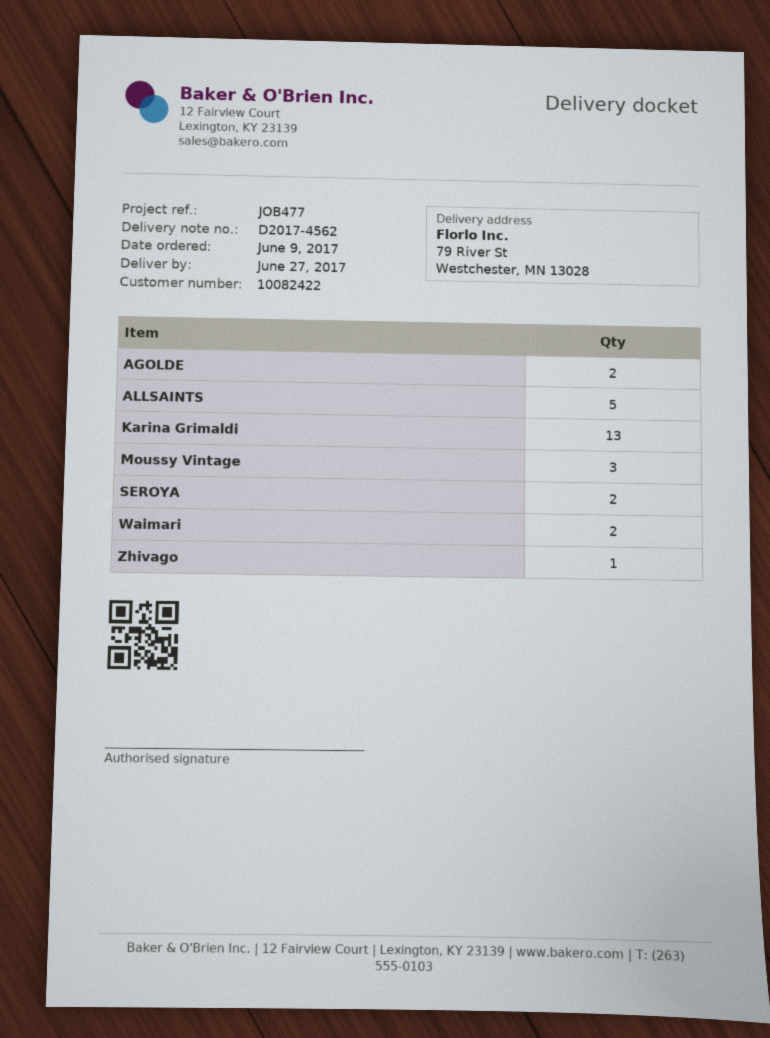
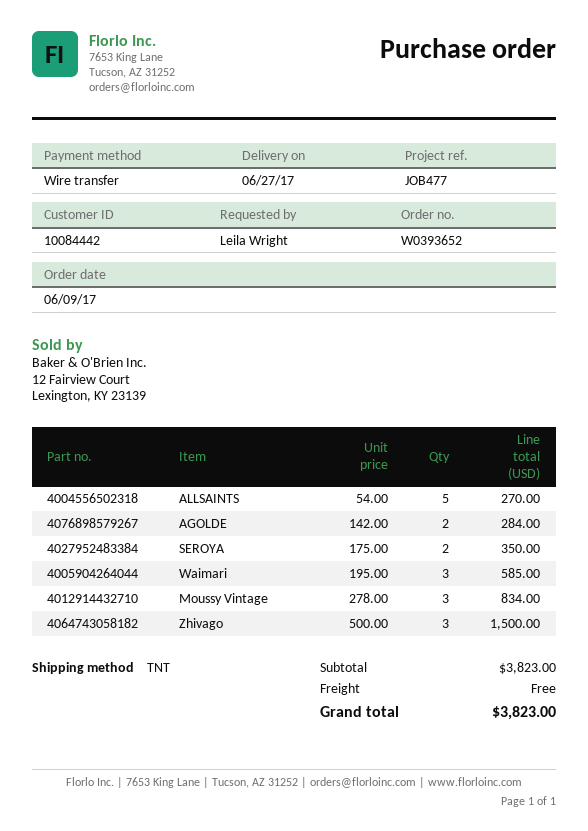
customer number: 10082422 -> 10084442
Karina Grimaldi: 13 -> none
Waimari: 2 -> 3
Zhivago: 1 -> 3

